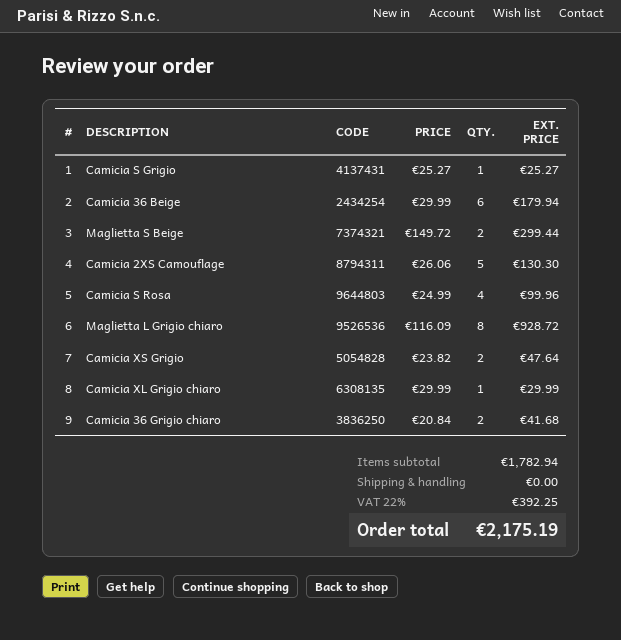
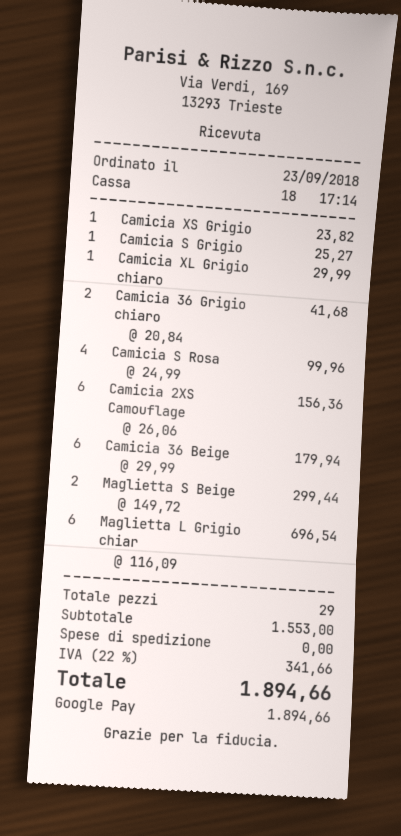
Camicia 2XS Camouflage: 5 x 26.06 = 130.30 -> 6 x 26.06 = 156.36
Maglietta L Grigio chiaro: 8 x 116.09 = 928.72 -> 6 x 116.09 = 696.54
Camicia XS Grigio: 2 x 23.82 = 47.64 -> 1 x 23.82 = 23.82
subtotal: 1782.94 -> 1553.00
tax: 22% = 392.25 -> 22% = 341.66
total: 2175.19 -> 1894.66

